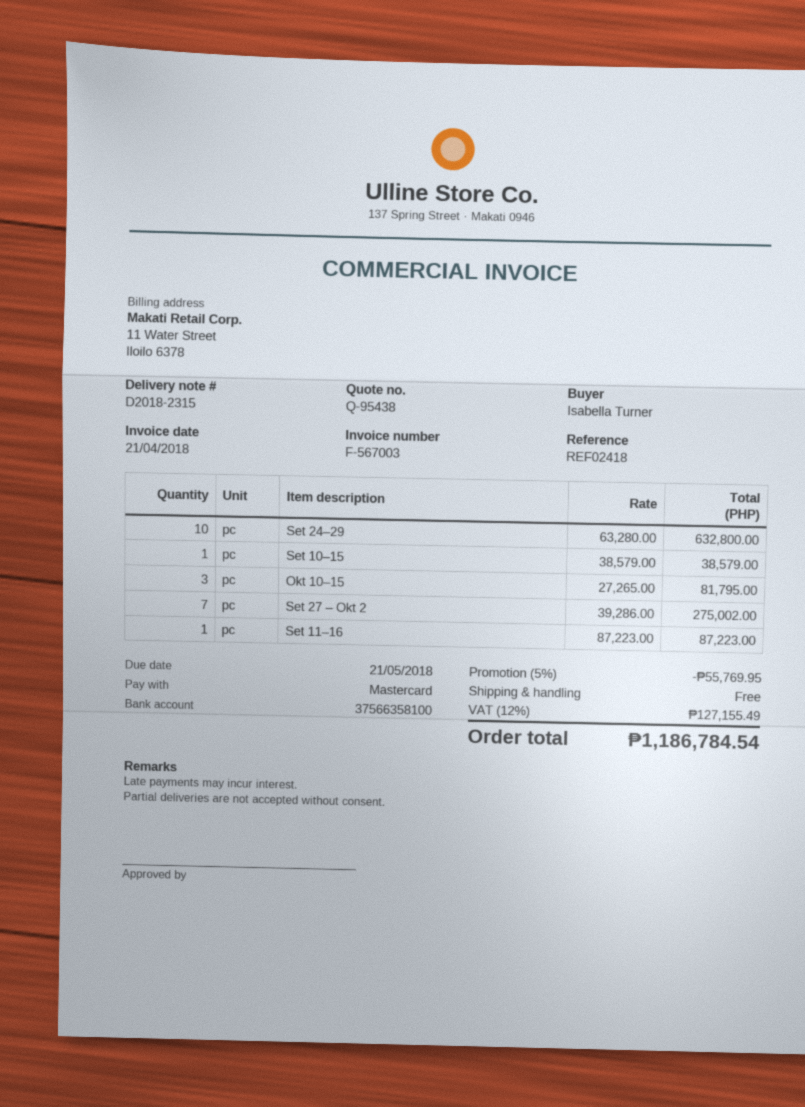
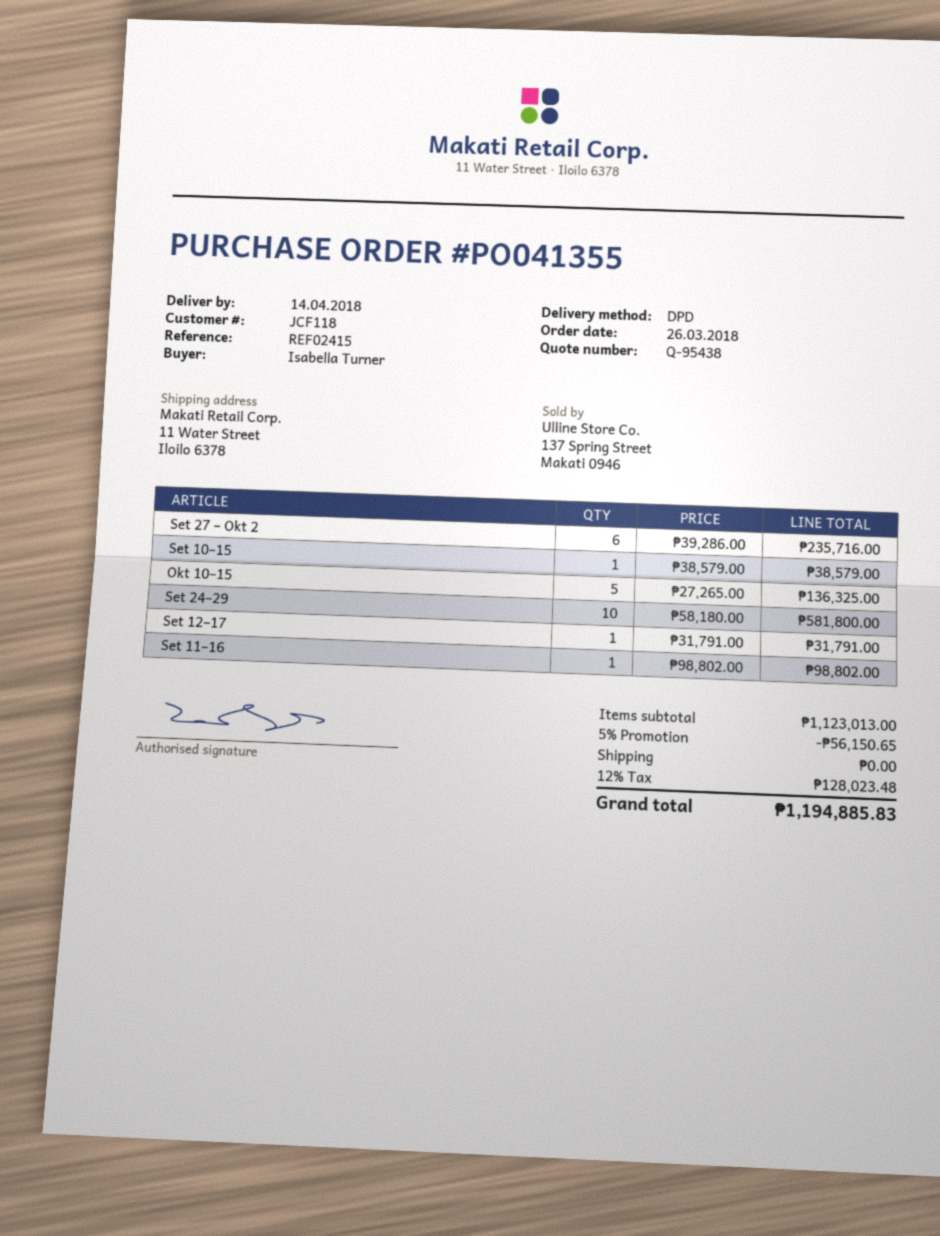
reference: REF02418 -> REF02415
Set 24–29: 10 x 63280.00 = 632800.00 -> 10 x 58180.00 = 581800.00
Okt 10–15: 3 x 27265.00 = 81795.00 -> 5 x 27265.00 = 136325.00
Set 27 – Okt 2: 7 x 39286.00 = 275002.00 -> 6 x 39286.00 = 235716.00
Set 11–16: 1 x 87223.00 = 87223.00 -> 1 x 98802.00 = 98802.00
Set 12–17: none -> 1 x 31791.00 = 31791.00
discount: 5% = 55769.95 -> 5% = 56150.65
tax: 12% = 127155.49 -> 12% = 128023.48
total: 1186784.54 -> 1194885.83

